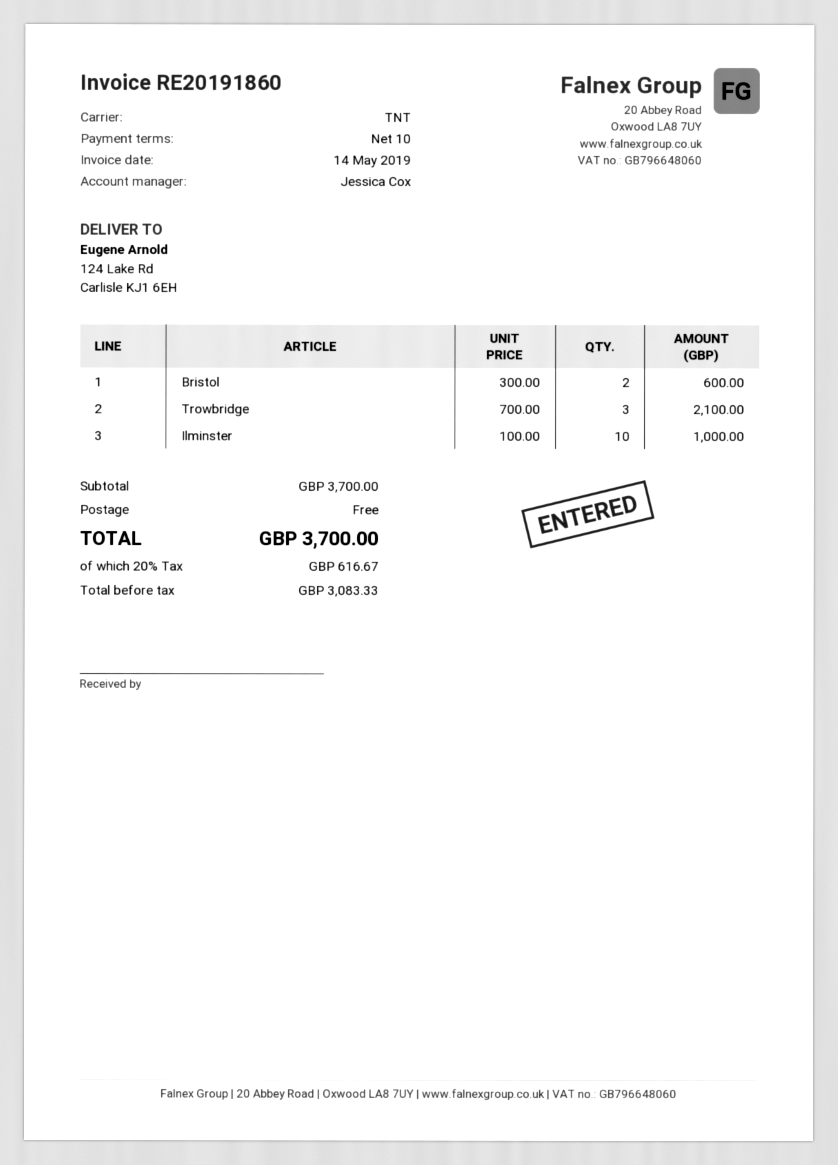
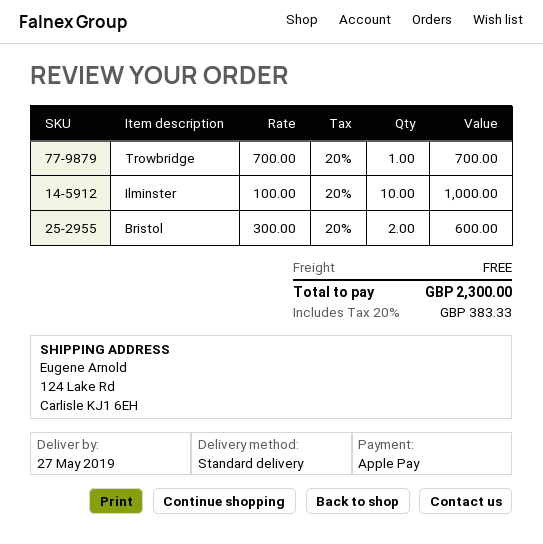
shipping method: TNT -> standard
Trowbridge: 3 x 700.00 = 2100.00 -> 1 x 700.00 = 700.00
tax: 20% = 616.67 -> 20% = 383.33
total: 3700.00 -> 2300.00

